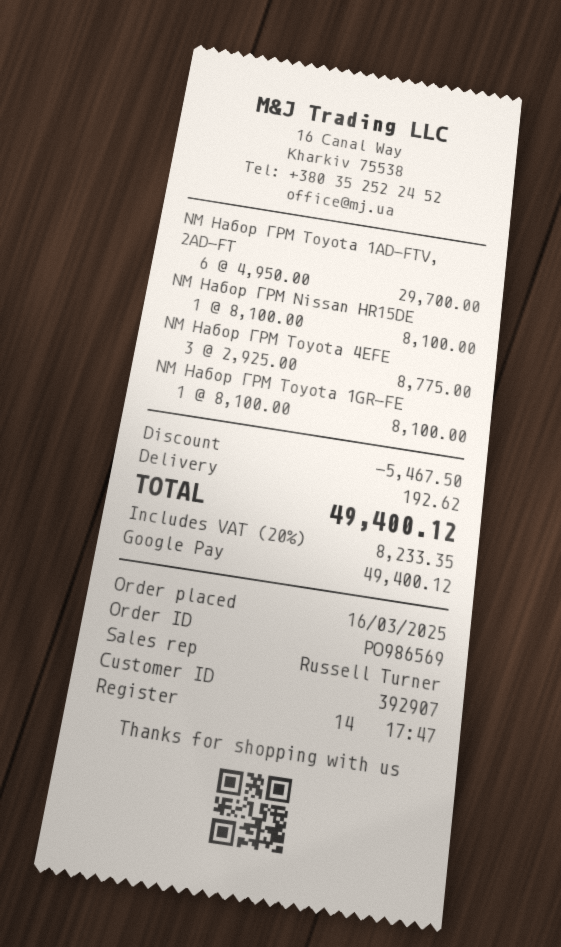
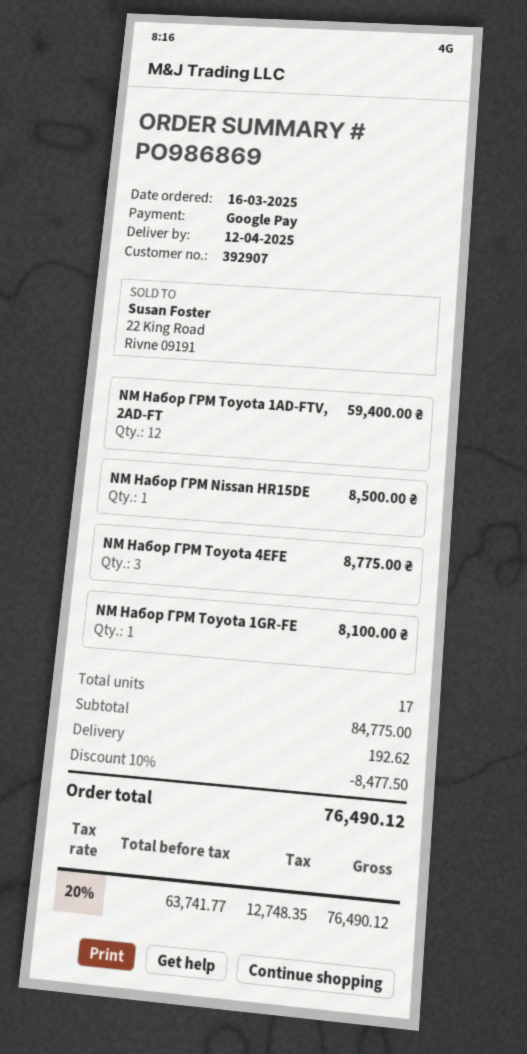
order number: PO986569 -> PO986869
NM Набор ГРМ Toyota 1AD-FTV, 2AD-FT: 6 for 29700.00 -> 12 for 59400.00
NM Набор ГРМ Nissan HR15DE: 1 for 8100.00 -> 1 for 8500.00
discount: 5467.50 -> 8477.50
tax: 20% = 8233.35 -> 20% = 12748.35
total: 49400.12 -> 76490.12

